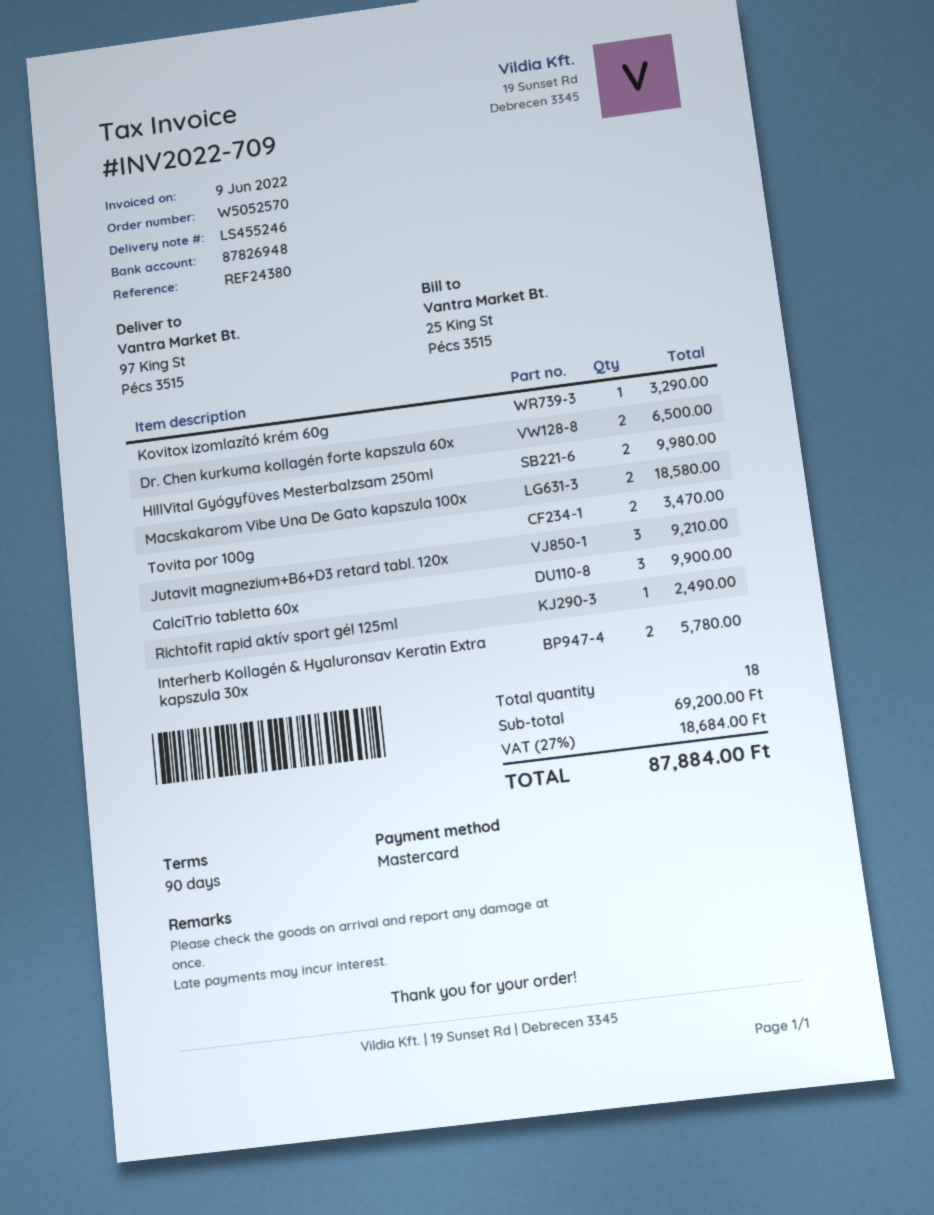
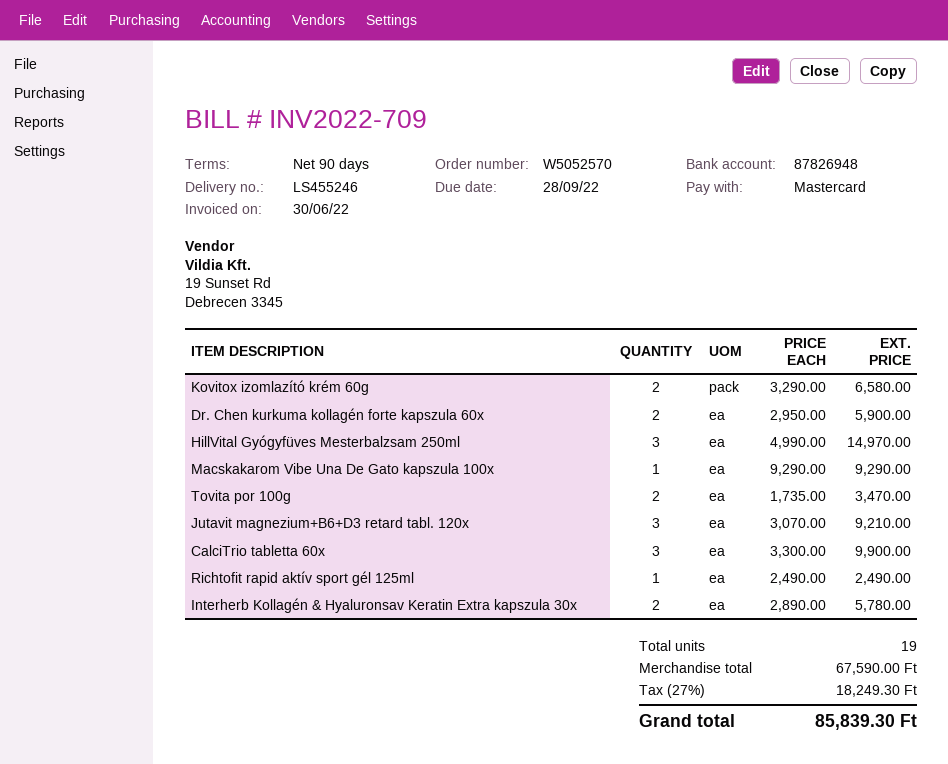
invoice date: 2022-06-09 -> 2022-06-30
Kovitox izomlazító krém 60g: 1 for 3290.00 -> 2 for 6580.00
Dr. Chen kurkuma kollagén forte kapszula 60x: 2 for 6500.00 -> 2 for 5900.00
HillVital Gyógyfüves Mesterbalzsam 250ml: 2 for 9980.00 -> 3 for 14970.00
Macskakarom Vibe Una De Gato kapszula 100x: 2 for 18580.00 -> 1 for 9290.00
total quantity: 18 -> 19
subtotal: 69200.00 -> 67590.00
tax: 27% = 18684.00 -> 27% = 18249.30
total: 87884.00 -> 85839.30

